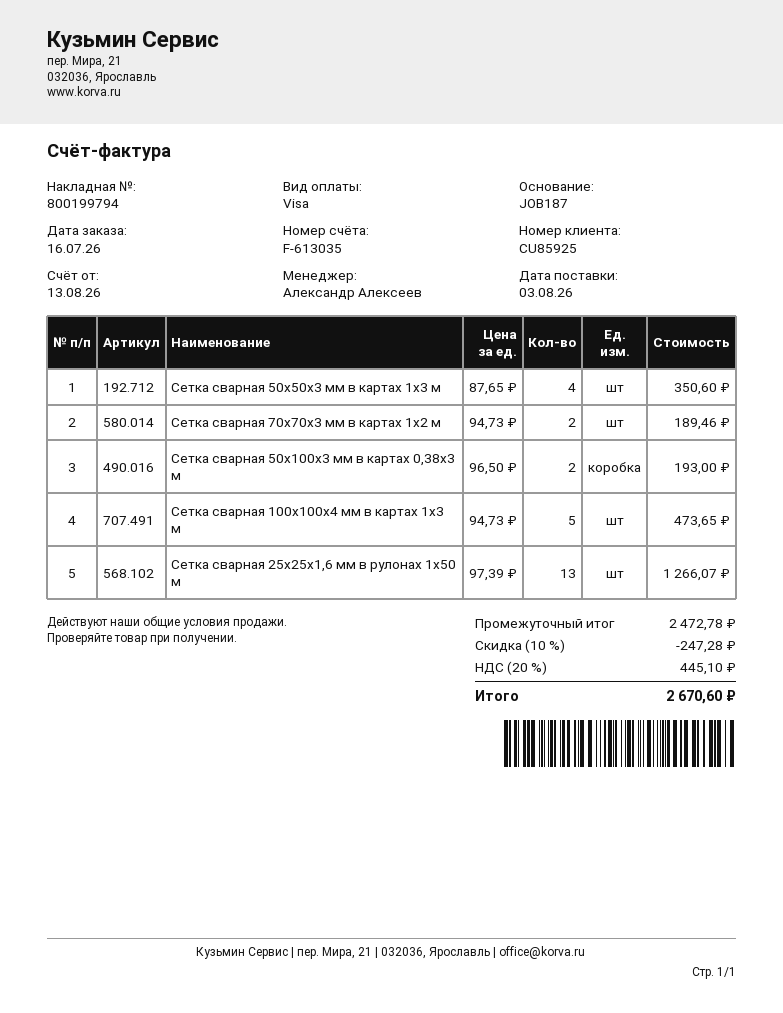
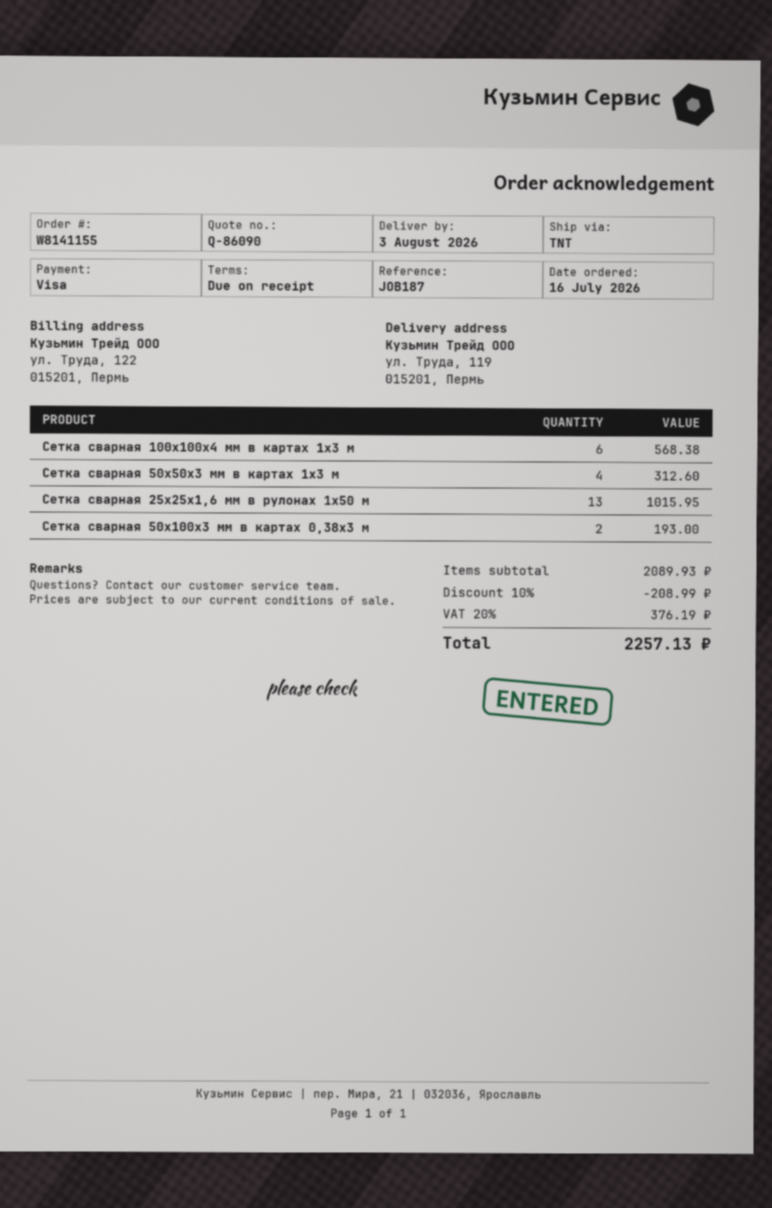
Сетка сварная 50х50х3 мм в картах 1х3 м: 4 for 350.60 -> 4 for 312.60
Сетка сварная 70х70х3 мм в картах 1х2 м: 2 for 189.46 -> none
Сетка сварная 100х100х4 мм в картах 1х3 м: 5 for 473.65 -> 6 for 568.38
Сетка сварная 25х25х1,6 мм в рулонах 1х50 м: 13 for 1266.07 -> 13 for 1015.95
subtotal: 2472.78 -> 2089.93
discount: 10% = 247.28 -> 10% = 208.99
tax: 20% = 445.10 -> 20% = 376.19
total: 2670.60 -> 2257.13

